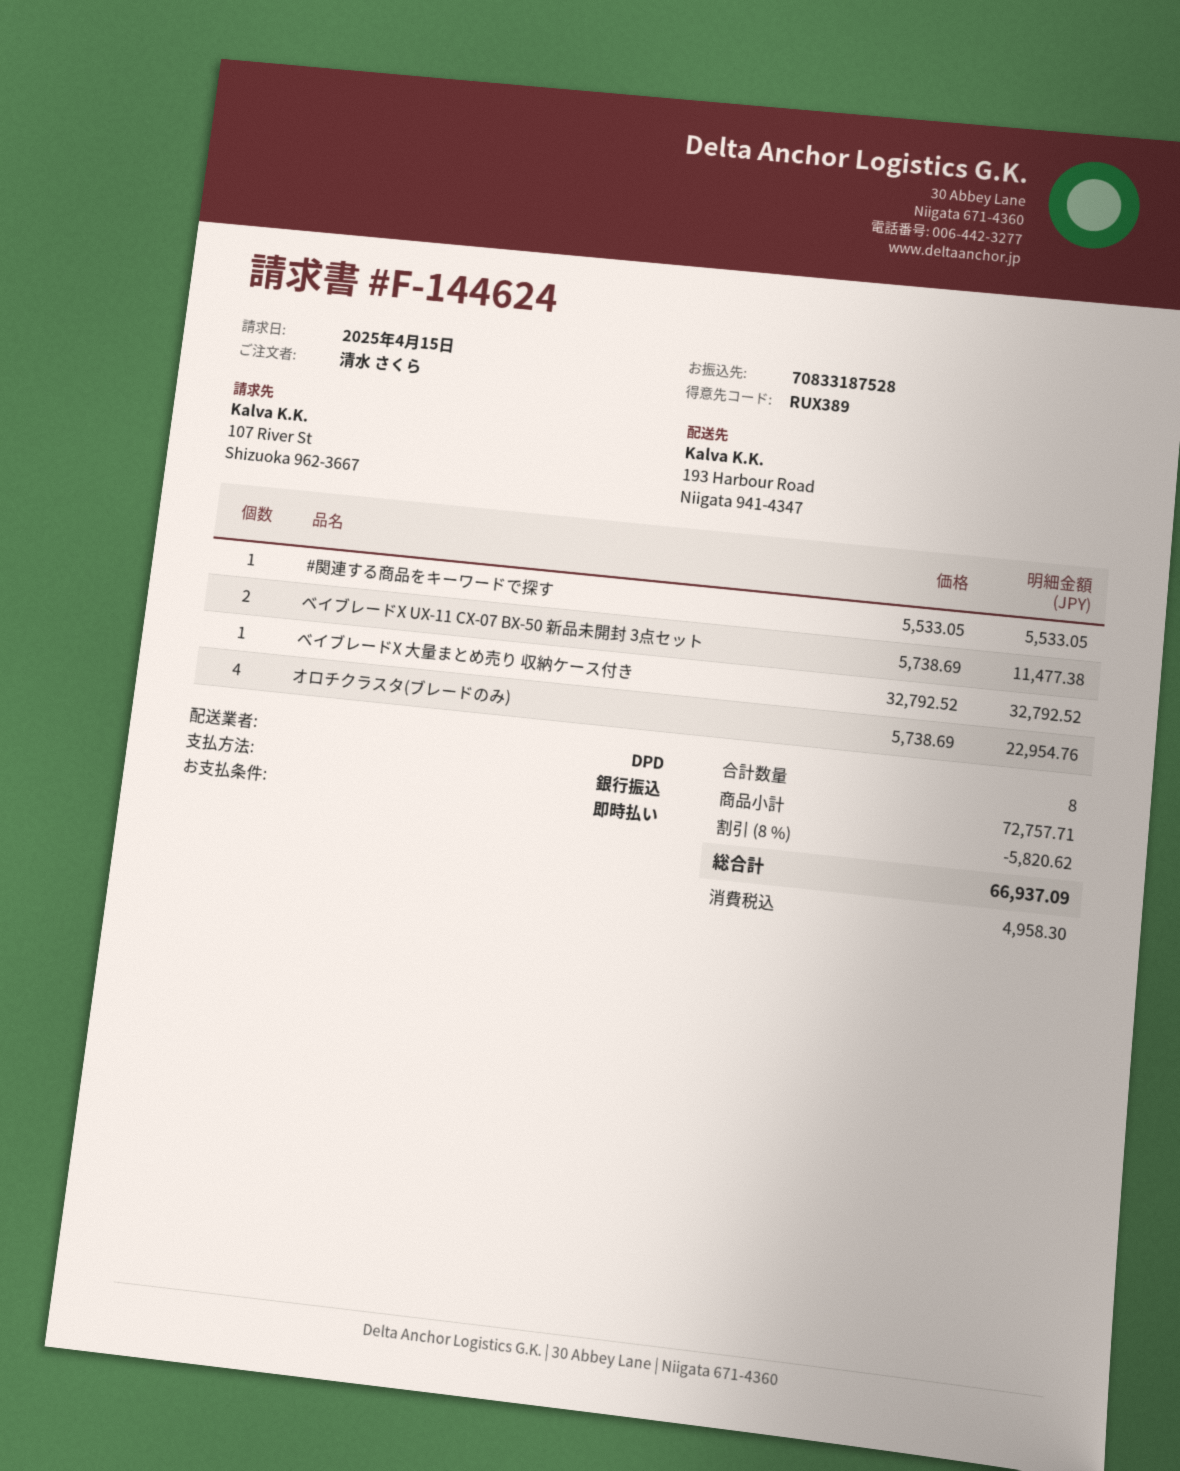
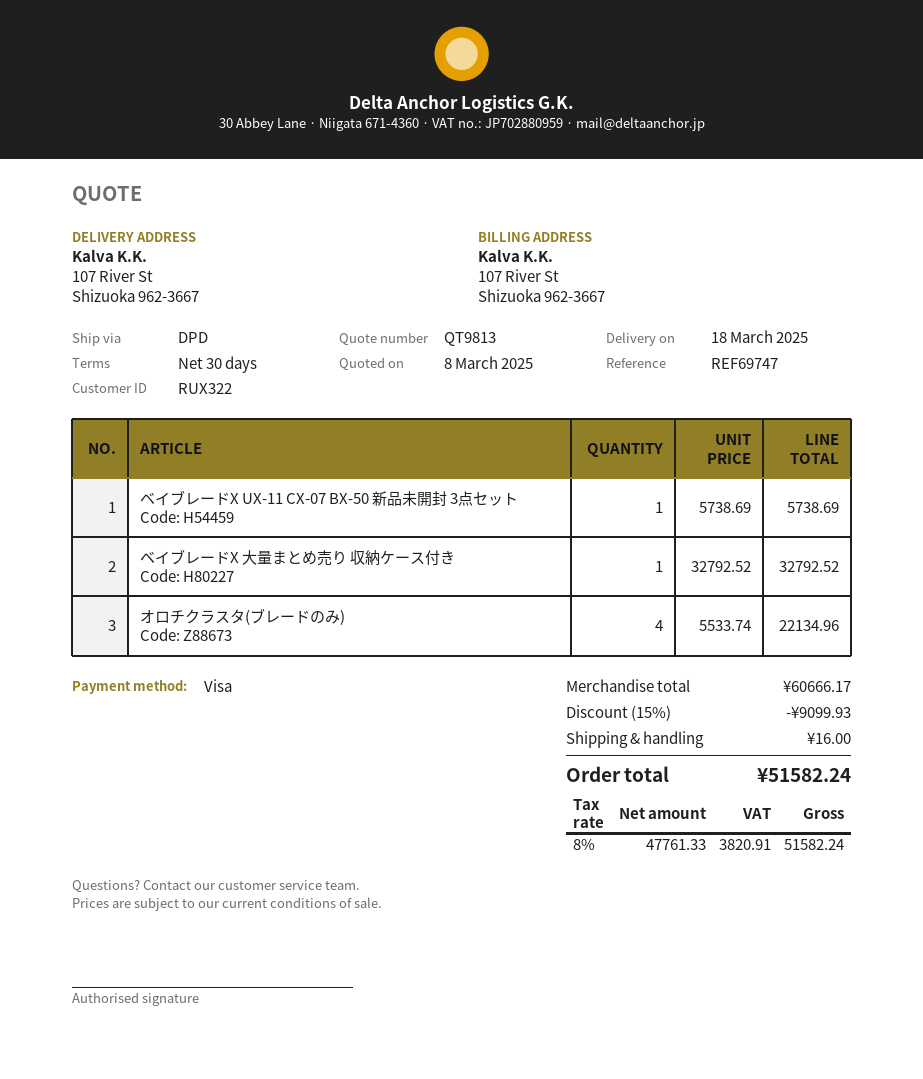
payment terms: on receipt -> 30 days
customer number: RUX389 -> RUX322
payment method: bank transfer -> Visa
ship to: 193 Harbour Road, Niigata 941-4347 -> 107 River St, Shizuoka 962-3667
#関連する商品をキーワードで探す: 1 x 5533.05 = 5533.05 -> none
ベイブレードX UX-11 CX-07 BX-50 新品未開封 3点セット: 2 x 5738.69 = 11477.38 -> 1 x 5738.69 = 5738.69
オロチクラスタ(ブレードのみ): 4 x 5738.69 = 22954.76 -> 4 x 5533.74 = 22134.96
subtotal: 72757.71 -> 60666.17
discount: 8% = 5820.62 -> 15% = 9099.93
shipping: none -> 16.00
tax: 4958.30 -> 3820.91
total: 66937.09 -> 51582.24

